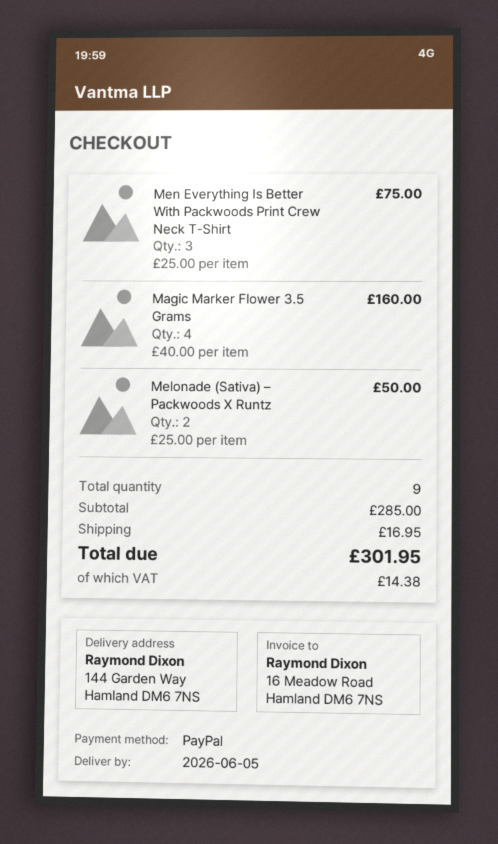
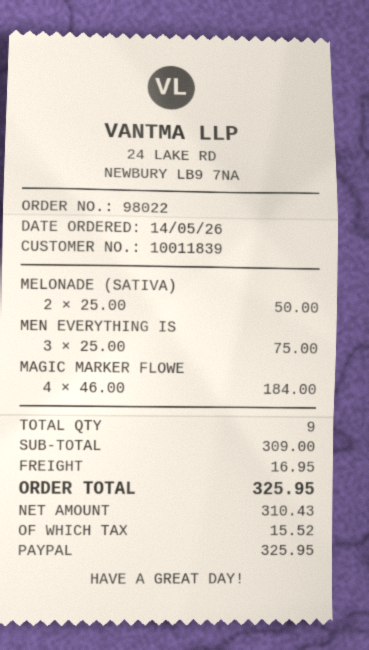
Magic Marker Flower 3.5 Grams: 4 x 40.00 = 160.00 -> 4 x 46.00 = 184.00
subtotal: 285.00 -> 309.00
tax: 14.38 -> 15.52
total: 301.95 -> 325.95

